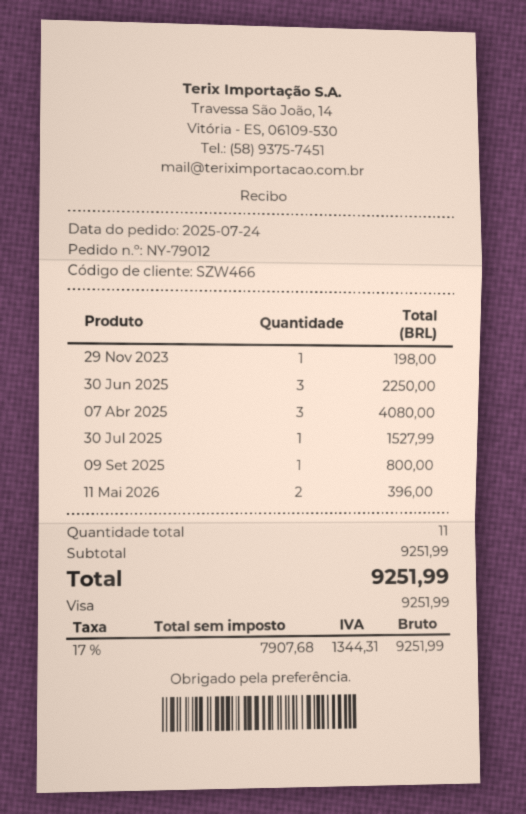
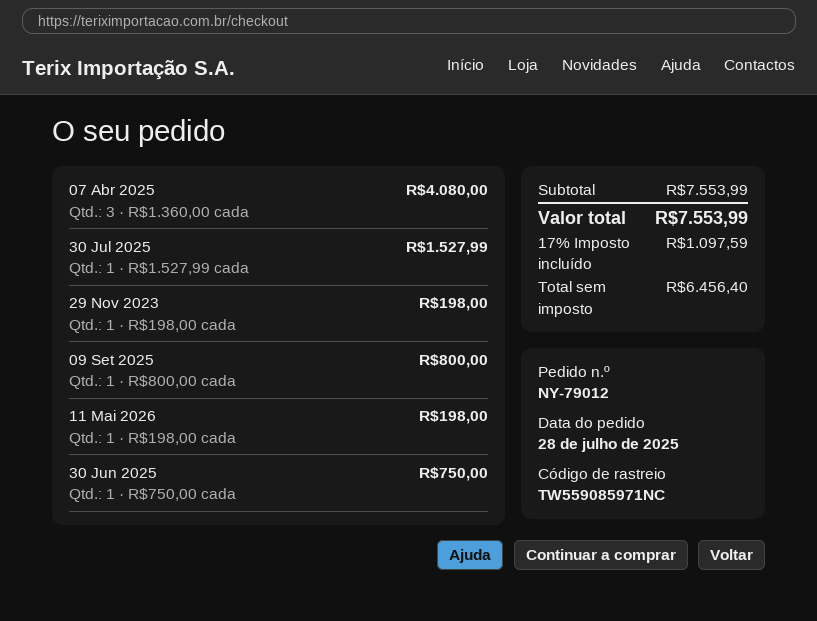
order date: 2025-07-24 -> 2025-07-28
30 Jun 2025: 3 for 2250.00 -> 1 for 750.00
11 Mai 2026: 2 for 396.00 -> 1 for 198.00
subtotal: 9251.99 -> 7553.99
net: 7907.68 -> 6456.40
tax: 17% = 1344.31 -> 17% = 1097.59
total: 9251.99 -> 7553.99

